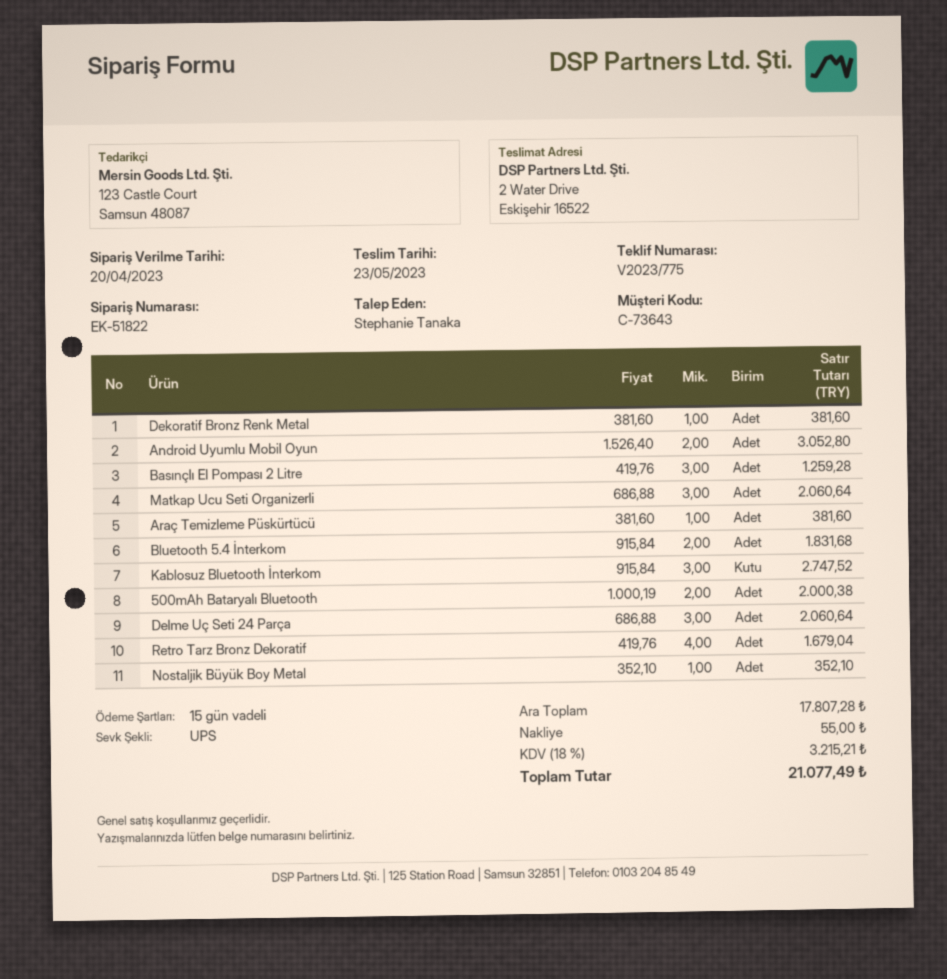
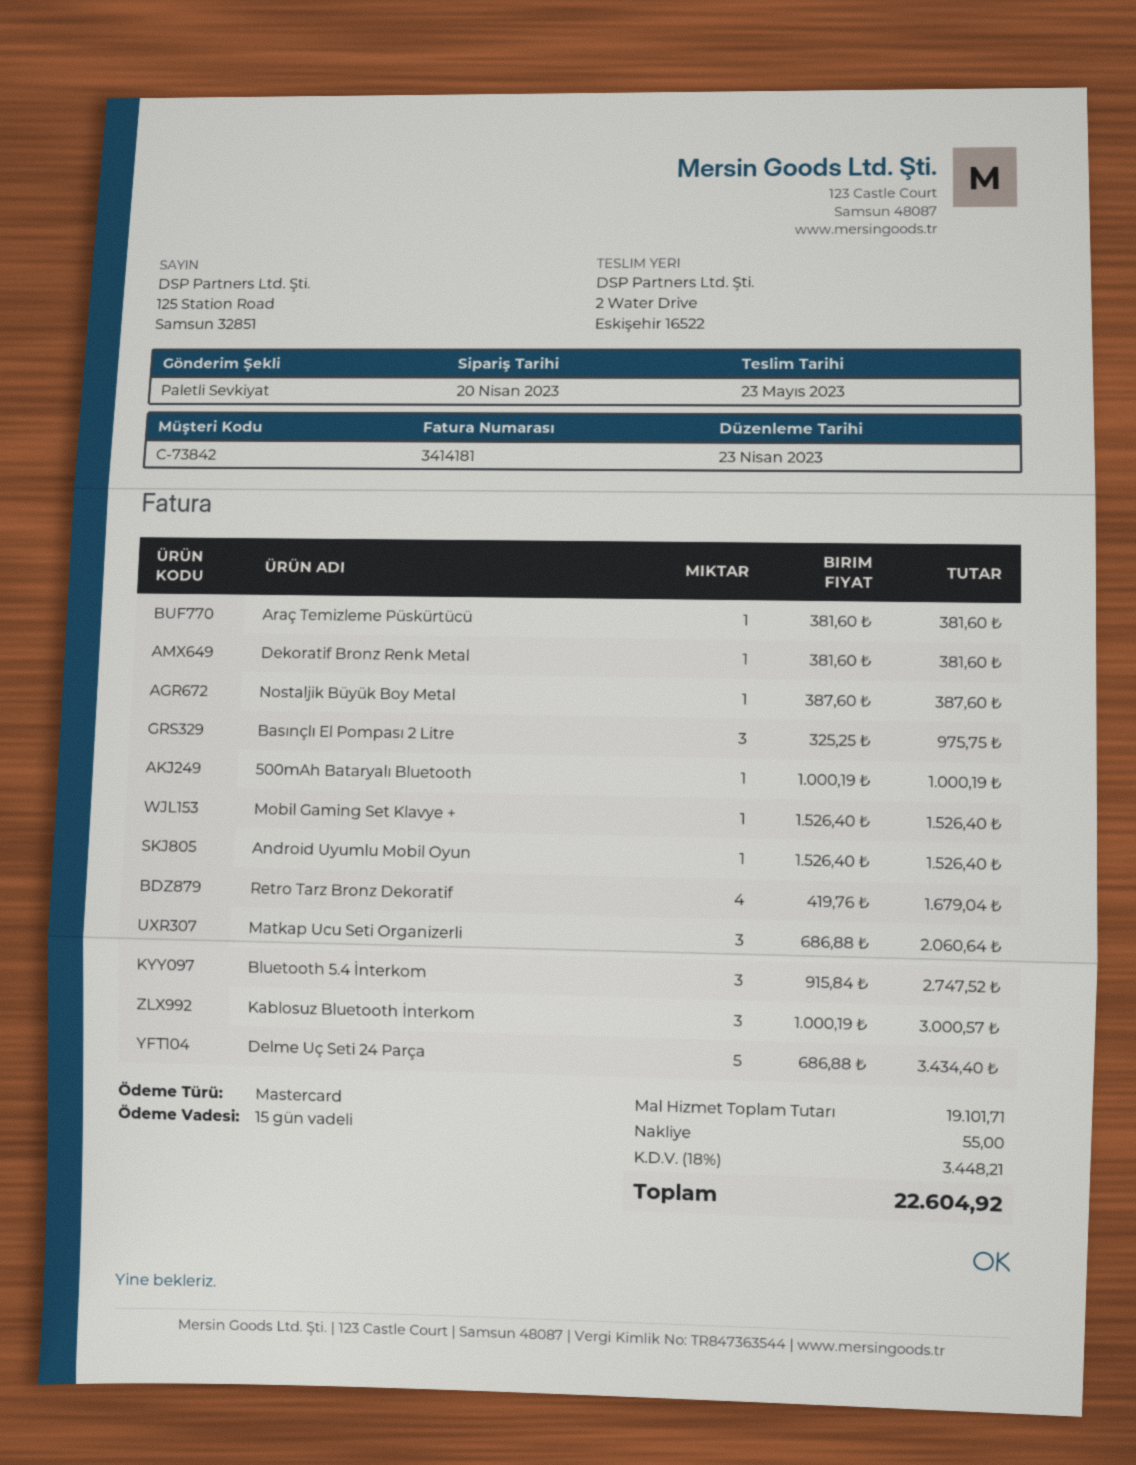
customer number: C-73643 -> C-73842
shipping method: UPS -> pallet freight
Android Uyumlu Mobil Oyun: 2 x 1526.40 = 3052.80 -> 1 x 1526.40 = 1526.40
Basınçlı El Pompası 2 Litre: 3 x 419.76 = 1259.28 -> 3 x 325.25 = 975.75
Bluetooth 5.4 İnterkom: 2 x 915.84 = 1831.68 -> 3 x 915.84 = 2747.52
Kablosuz Bluetooth İnterkom: 3 x 915.84 = 2747.52 -> 3 x 1000.19 = 3000.57
500mAh Bataryalı Bluetooth: 2 x 1000.19 = 2000.38 -> 1 x 1000.19 = 1000.19
Delme Uç Seti 24 Parça: 3 x 686.88 = 2060.64 -> 5 x 686.88 = 3434.40
Nostaljik Büyük Boy Metal: 1 x 352.10 = 352.10 -> 1 x 387.60 = 387.60
Mobil Gaming Set Klavye +: none -> 1 x 1526.40 = 1526.40
subtotal: 17807.28 -> 19101.71
tax: 18% = 3215.21 -> 18% = 3448.21
total: 21077.49 -> 22604.92

